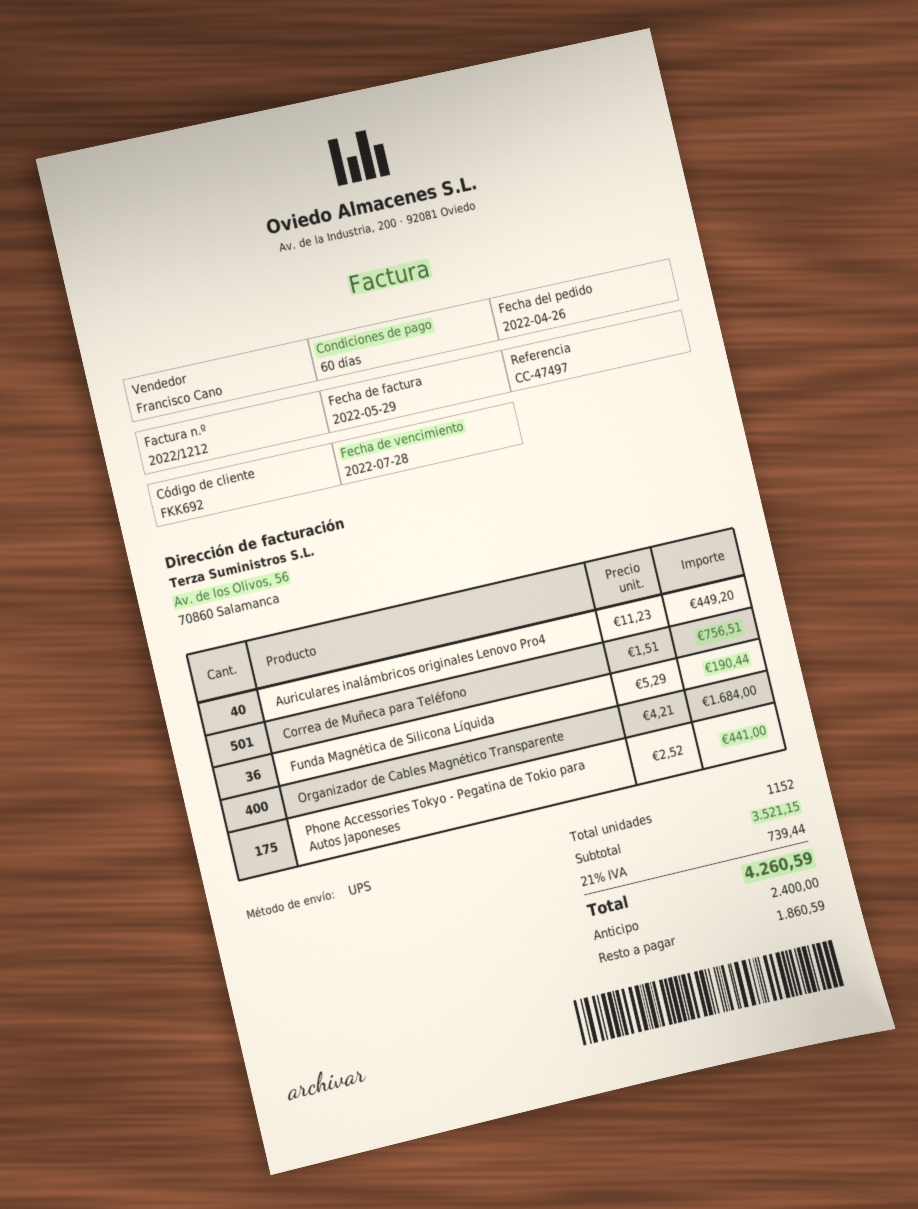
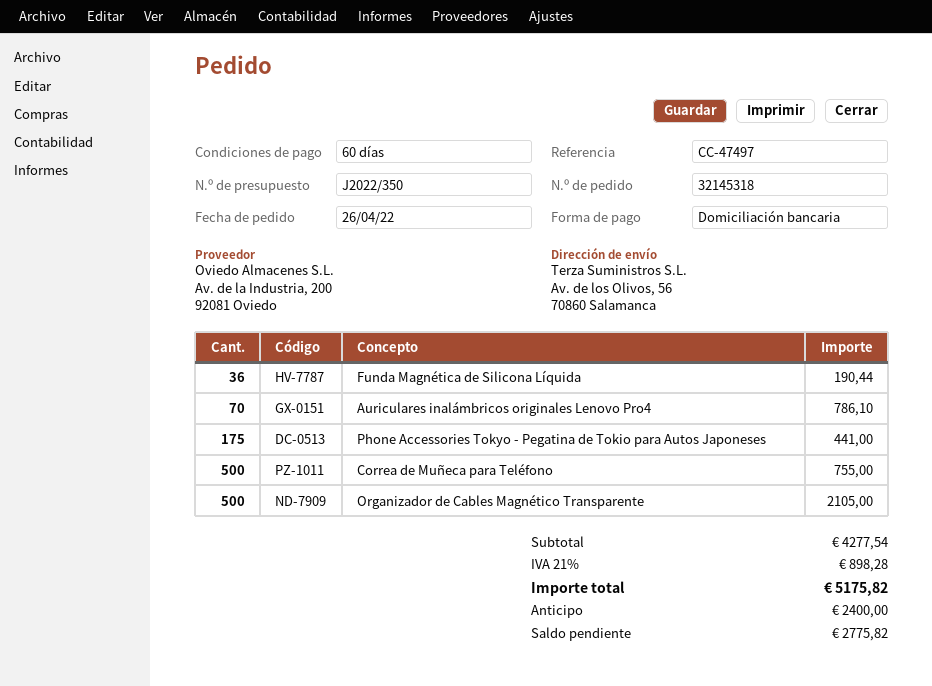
Auriculares inalámbricos originales Lenovo Pro4: 40 for 449.20 -> 70 for 786.10
Correa de Muñeca para Teléfono: 501 for 756.51 -> 500 for 755.00
Organizador de Cables Magnético Transparente: 400 for 1684.00 -> 500 for 2105.00
subtotal: 3521.15 -> 4277.54
tax: 21% = 739.44 -> 21% = 898.28
total: 4260.59 -> 5175.82
balance: 1860.59 -> 2775.82

